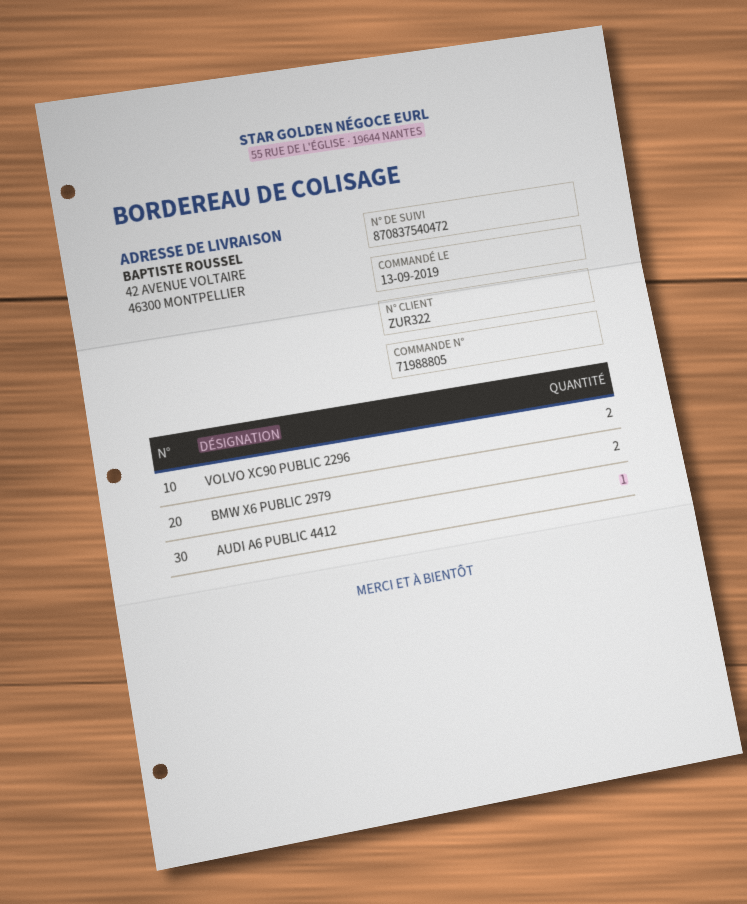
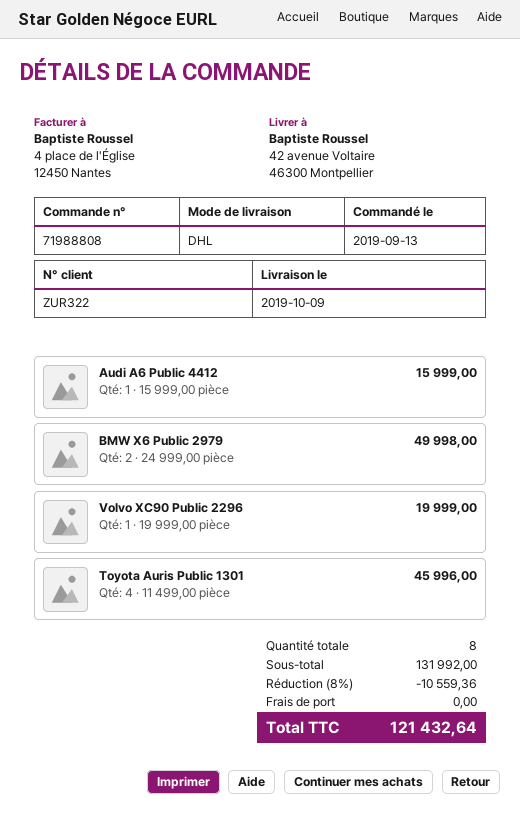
order number: 71988805 -> 71988808
VOLVO XC90 PUBLIC 2296: 2 -> 1
Toyota Auris Public 1301: none -> 4

